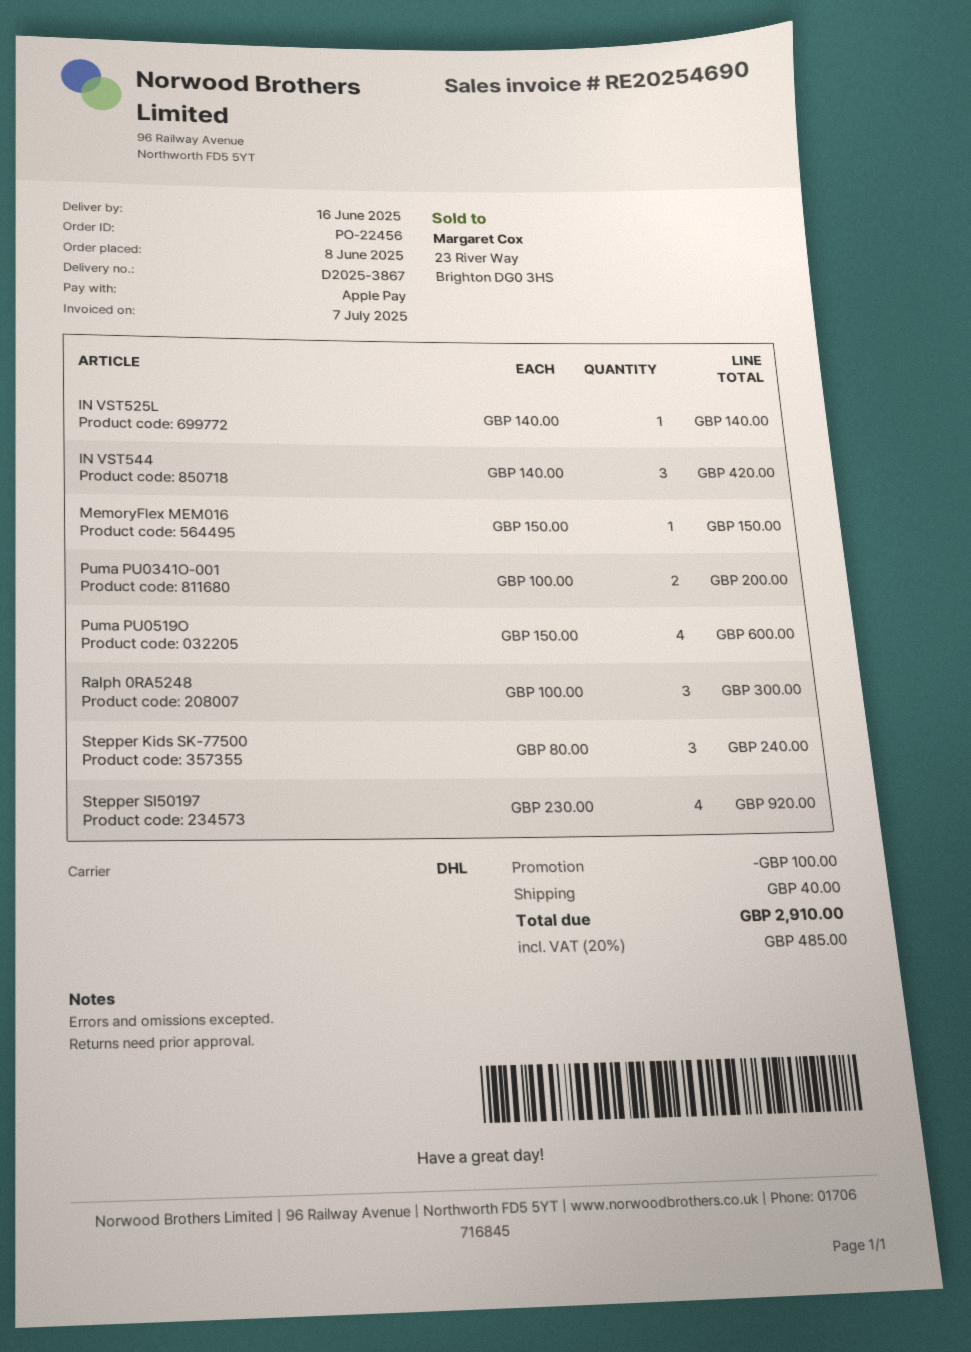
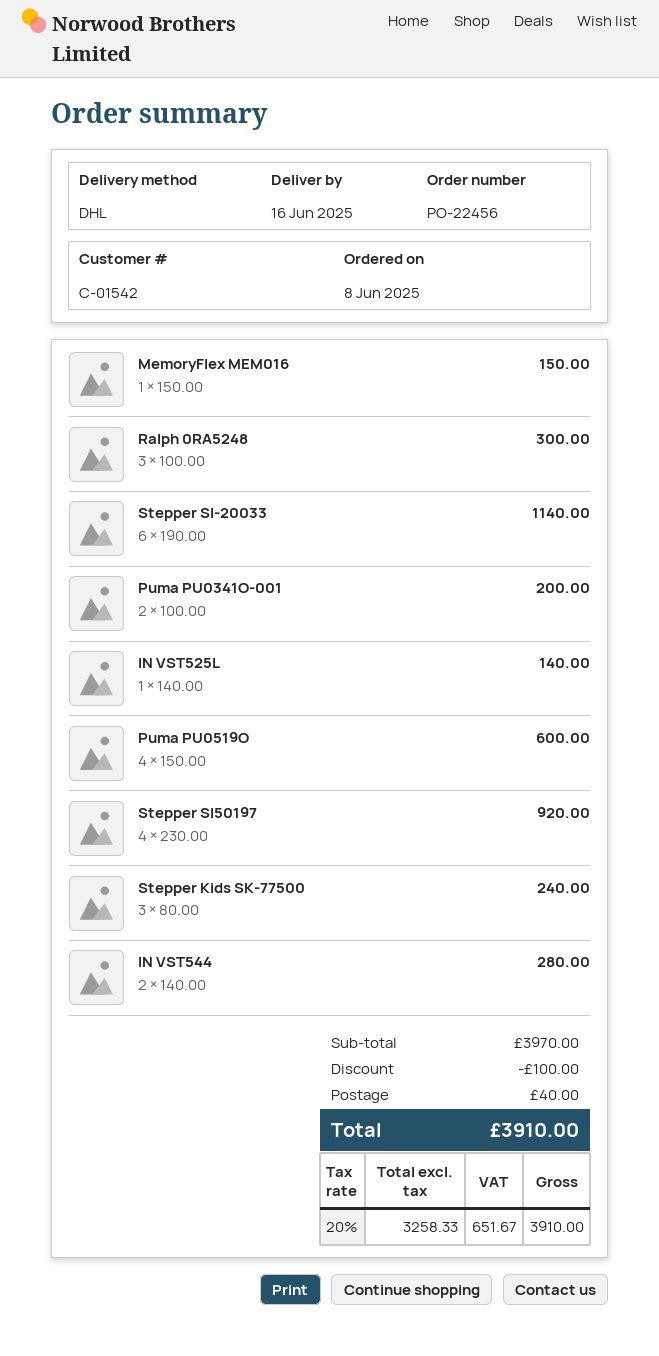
IN VST544: 3 x 140.00 = 420.00 -> 2 x 140.00 = 280.00
Stepper SI-20033: none -> 6 x 190.00 = 1140.00
tax: 20% = 485.00 -> 20% = 651.67
total: 2910.00 -> 3910.00

